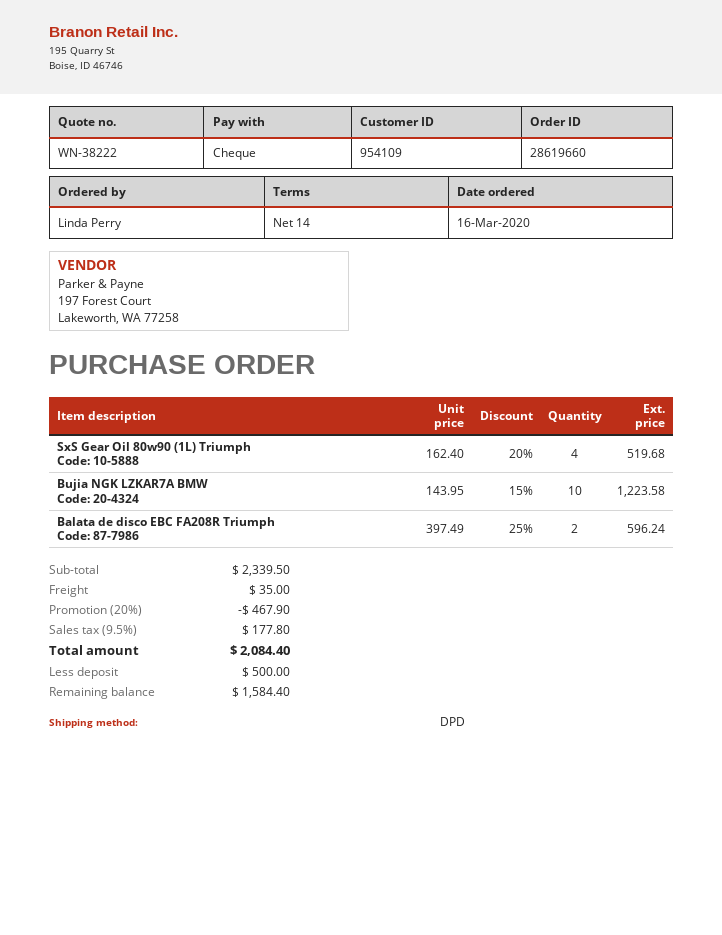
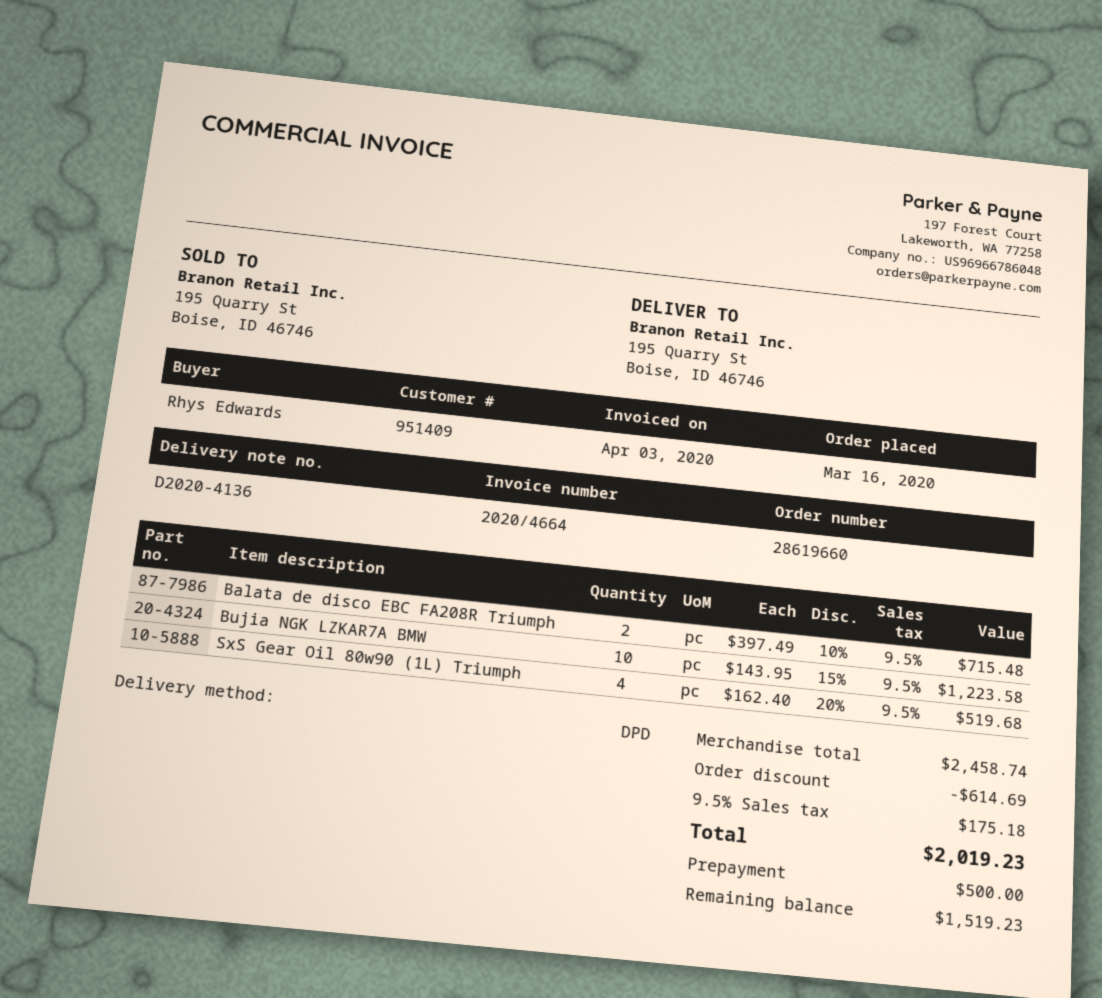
customer number: 954109 -> 951409
ordered by: Linda Perry -> Rhys Edwards
Balata de disco EBC FA208R Triumph: 2 x 397.49 - 25% = 596.24 -> 2 x 397.49 - 10% = 715.48
subtotal: 2339.50 -> 2458.74
discount: 467.90 -> 614.69
shipping: 35.00 -> none
tax: 9.5% = 177.80 -> 9.5% = 175.18
total: 2084.40 -> 2019.23
balance: 1584.40 -> 1519.23

